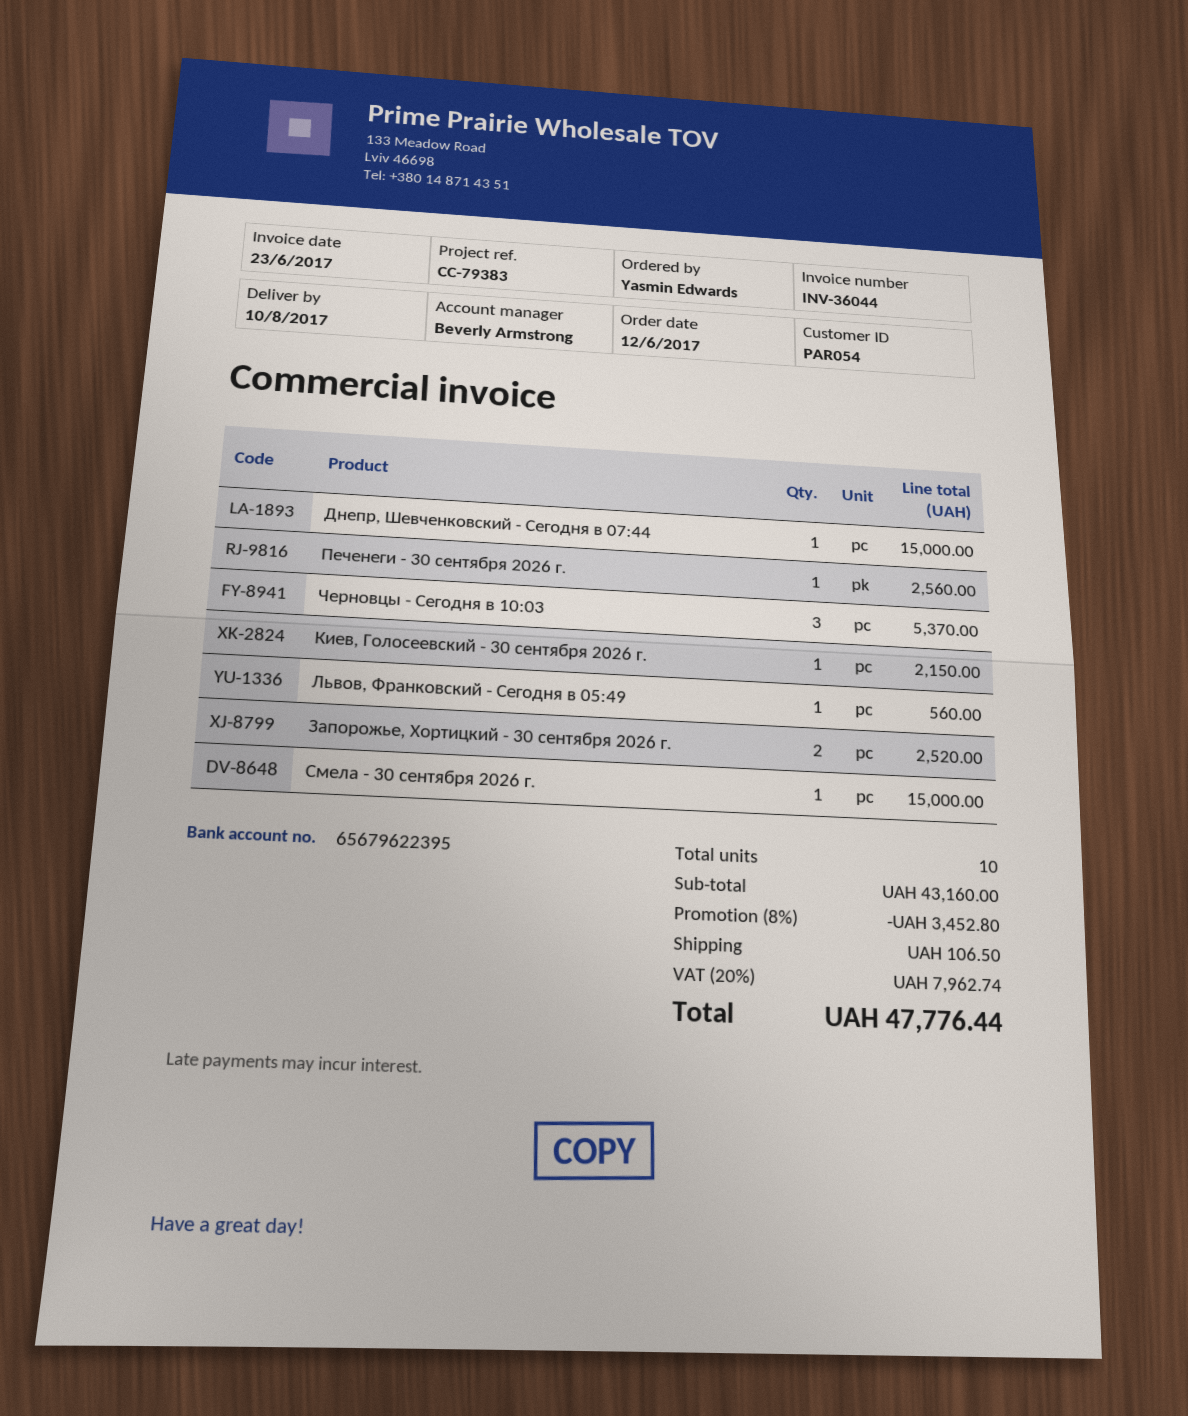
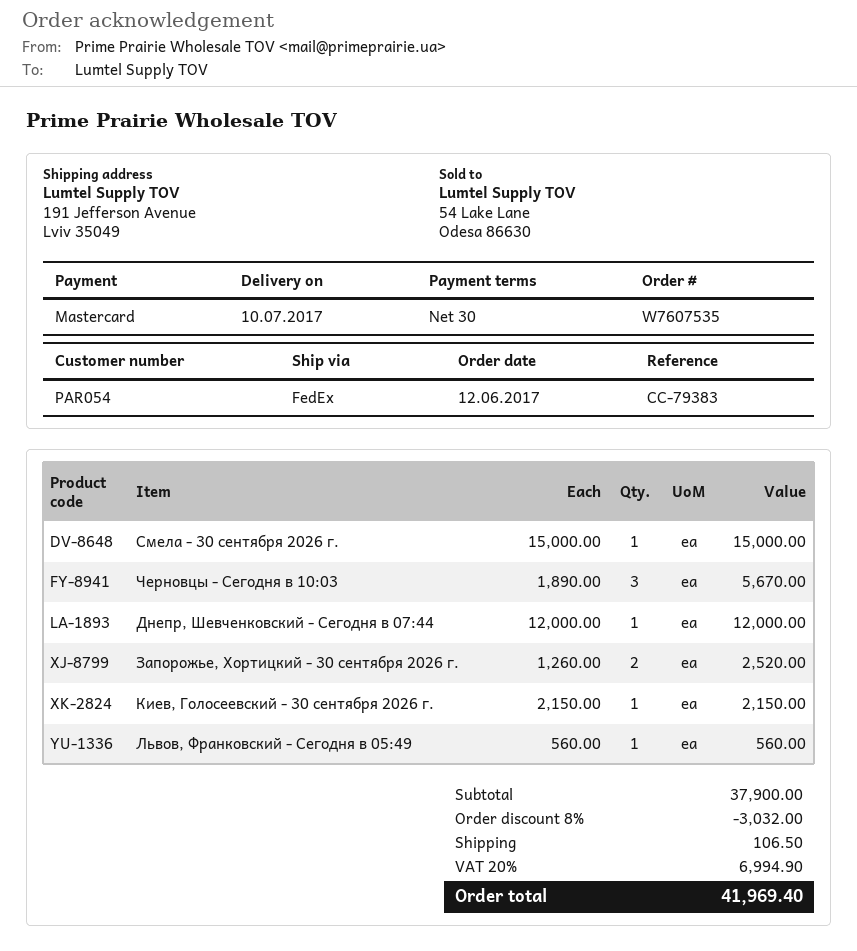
delivery date: 2017-08-10 -> 2017-07-10
Днепр, Шевченковский - Сегодня в 07:44: 1 for 15000.00 -> 1 for 12000.00
Печенеги - 30 сентября 2026 г.: 1 for 2560.00 -> none
Черновцы - Сегодня в 10:03: 3 for 5370.00 -> 3 for 5670.00
subtotal: 43160.00 -> 37900.00
discount: 8% = 3452.80 -> 8% = 3032.00
tax: 20% = 7962.74 -> 20% = 6994.90
total: 47776.44 -> 41969.40

